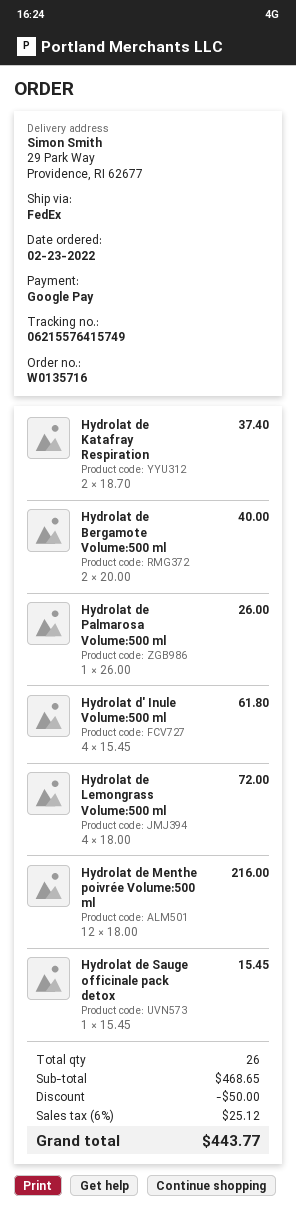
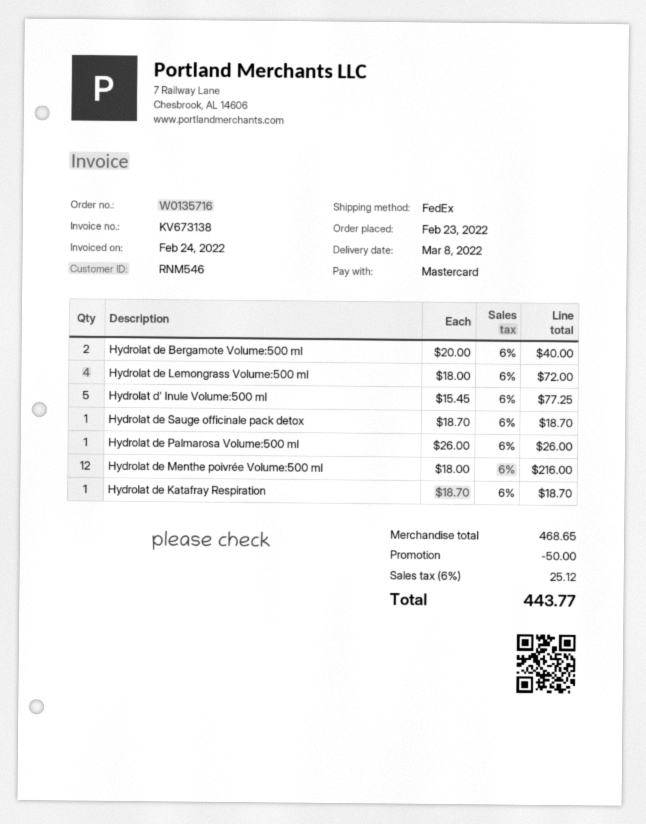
payment method: Google Pay -> Mastercard
Hydrolat de Katafray Respiration: 2 x 18.70 = 37.40 -> 1 x 18.70 = 18.70
Hydrolat d' Inule Volume:500 ml: 4 x 15.45 = 61.80 -> 5 x 15.45 = 77.25
Hydrolat de Sauge officinale pack detox: 1 x 15.45 = 15.45 -> 1 x 18.70 = 18.70

